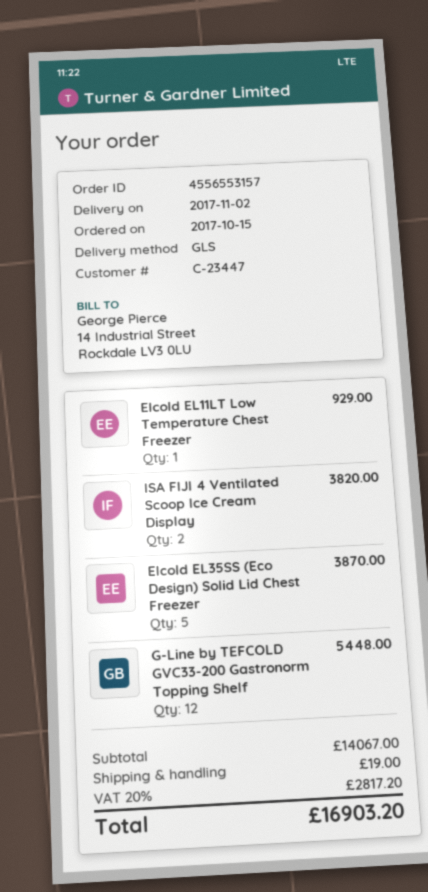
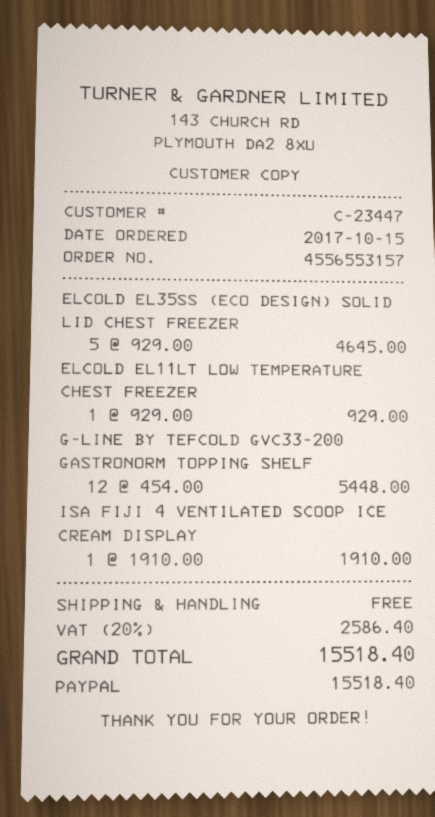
ISA FIJI 4 Ventilated Scoop Ice Cream Display: 2 for 3820.00 -> 1 for 1910.00
Elcold EL35SS (Eco Design) Solid Lid Chest Freezer: 5 for 3870.00 -> 5 for 4645.00
shipping: 19.00 -> 0.00
tax: 20% = 2817.20 -> 20% = 2586.40
total: 16903.20 -> 15518.40

